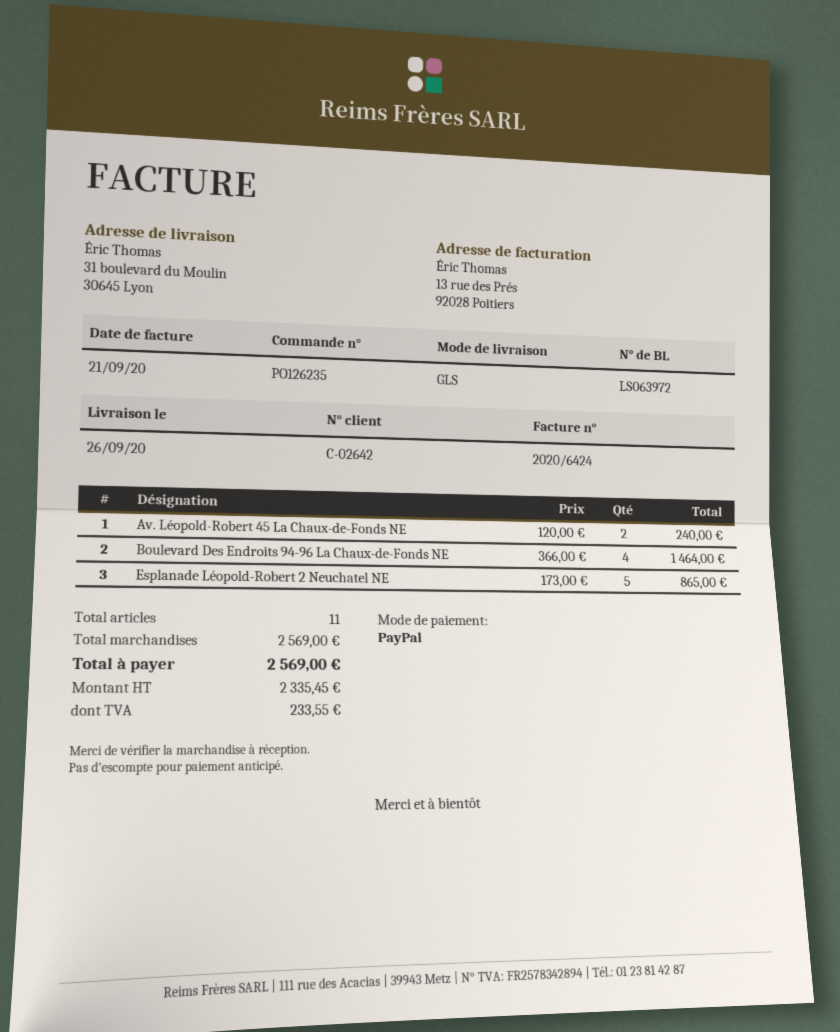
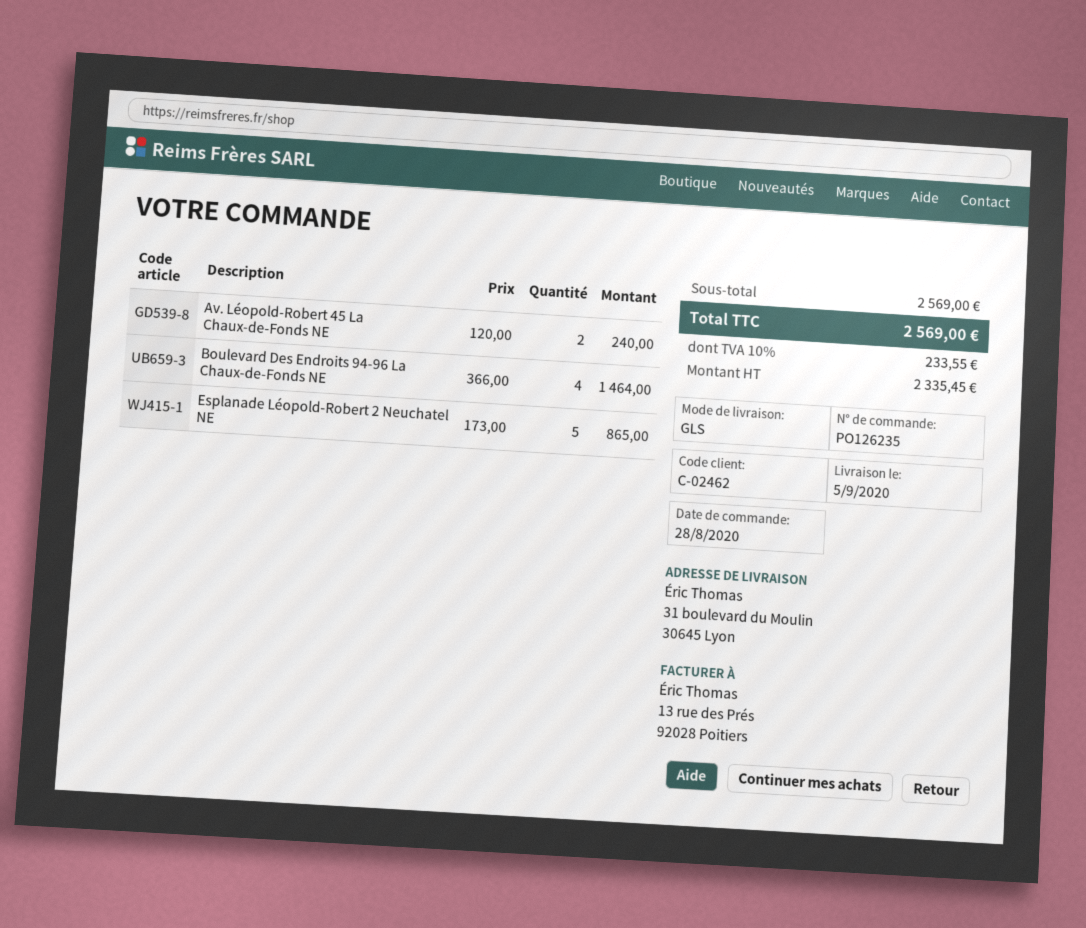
delivery date: 2020-09-26 -> 2020-09-05
customer number: C-02642 -> C-02462

